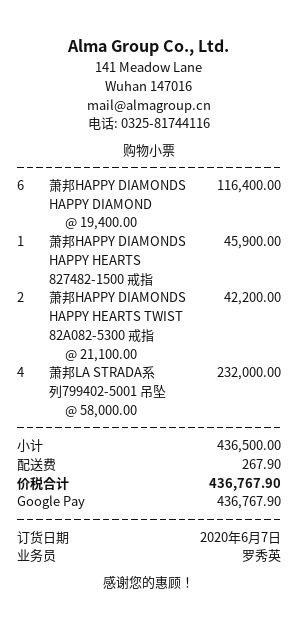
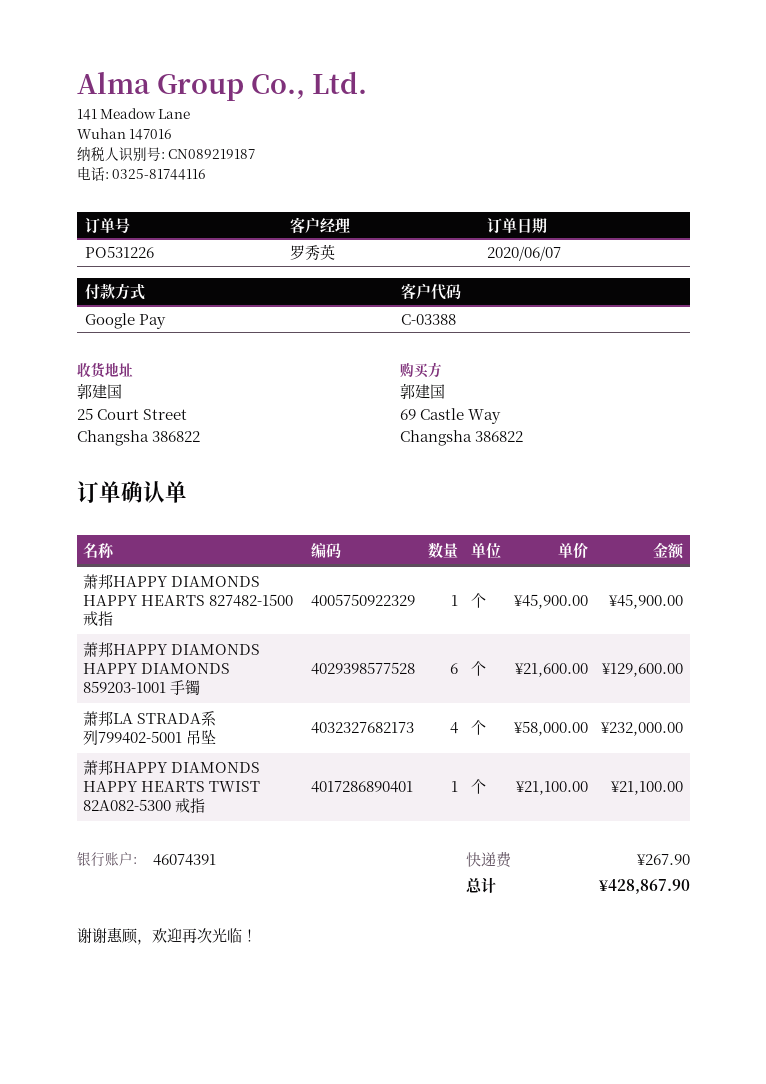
萧邦HAPPY DIAMONDS HAPPY DIAMOND: 6 x 19400.00 = 116400.00 -> 6 x 21600.00 = 129600.00
萧邦HAPPY DIAMONDS HAPPY HEARTS TWIST 82A082-5300 戒指: 2 x 21100.00 = 42200.00 -> 1 x 21100.00 = 21100.00
total: 436767.90 -> 428867.90

